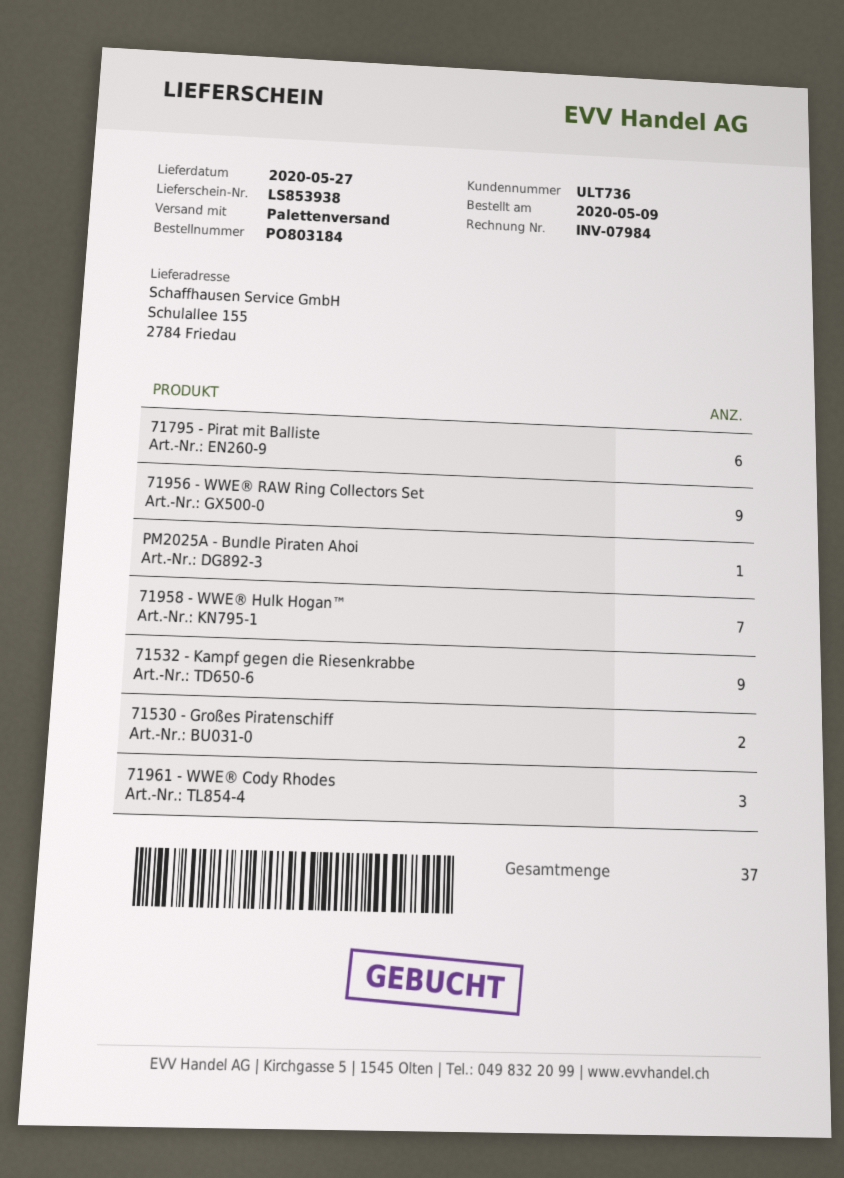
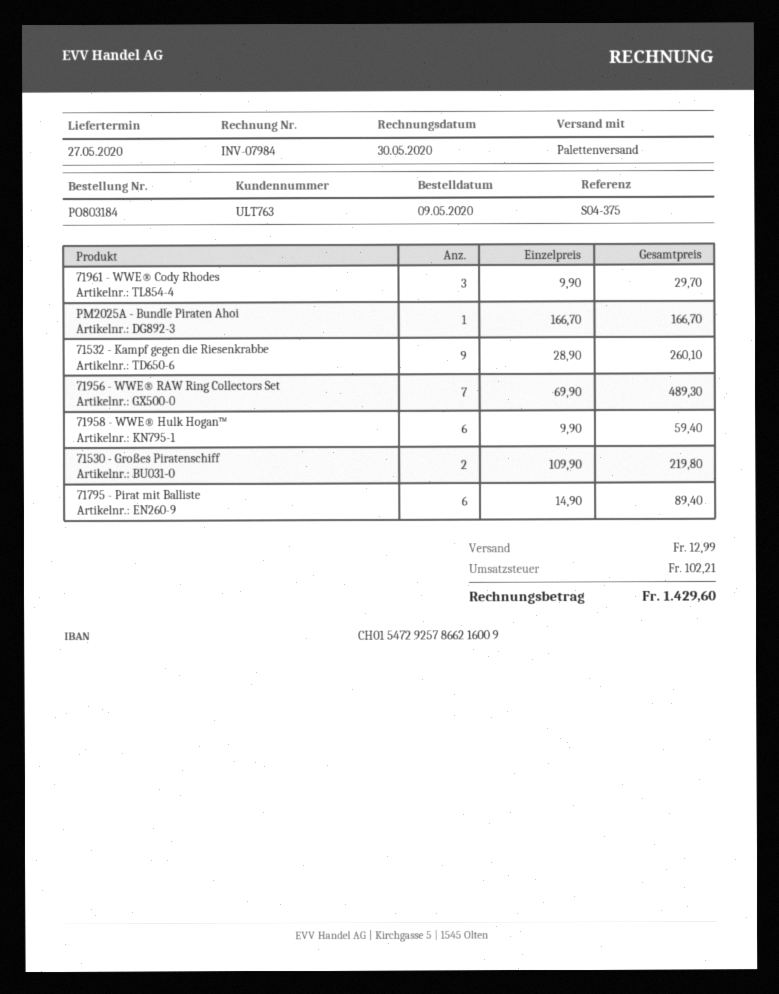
customer number: ULT736 -> ULT763
71956 - WWE® RAW Ring Collectors Set: 9 -> 7
71958 - WWE® Hulk Hogan™: 7 -> 6

